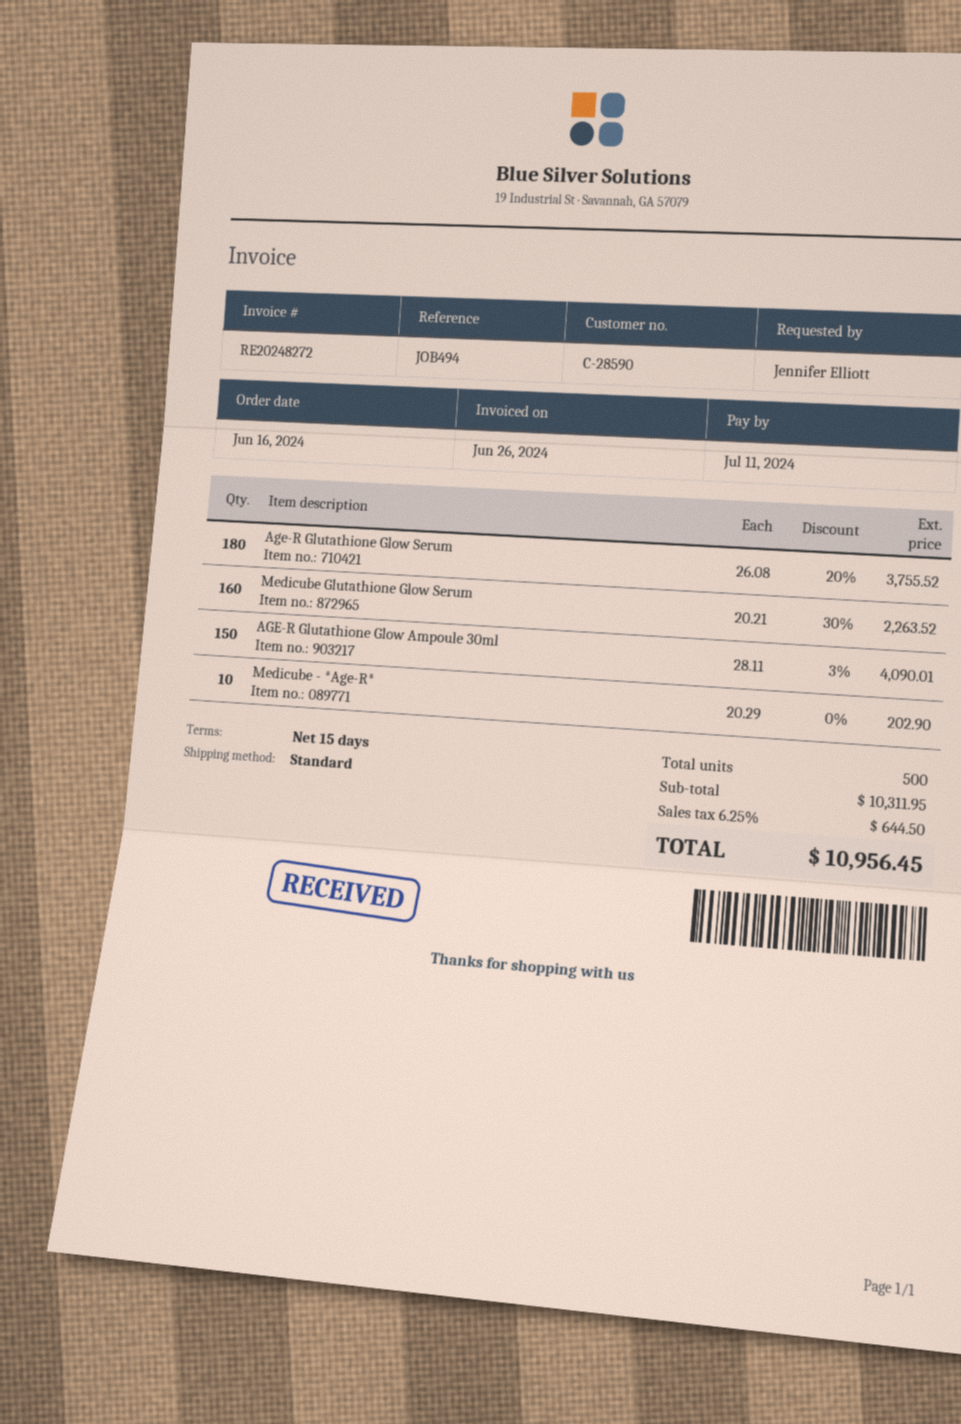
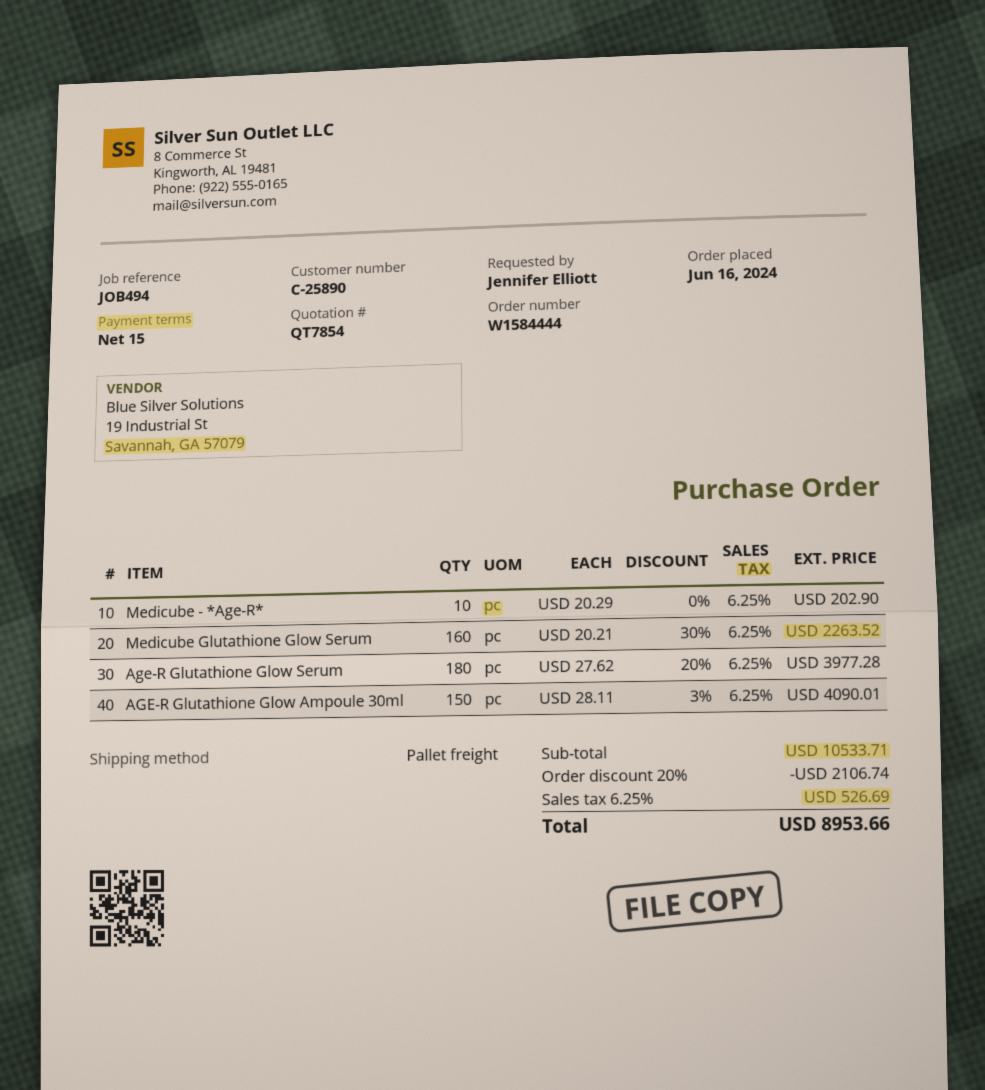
customer number: C-28590 -> C-25890
shipping method: standard -> pallet freight
Age-R Glutathione Glow Serum: 180 x 26.08 - 20% = 3755.52 -> 180 x 27.62 - 20% = 3977.28
subtotal: 10311.95 -> 10533.71
discount: none -> 20% = 2106.74
tax: 6.25% = 644.50 -> 6.25% = 526.69
total: 10956.45 -> 8953.66

